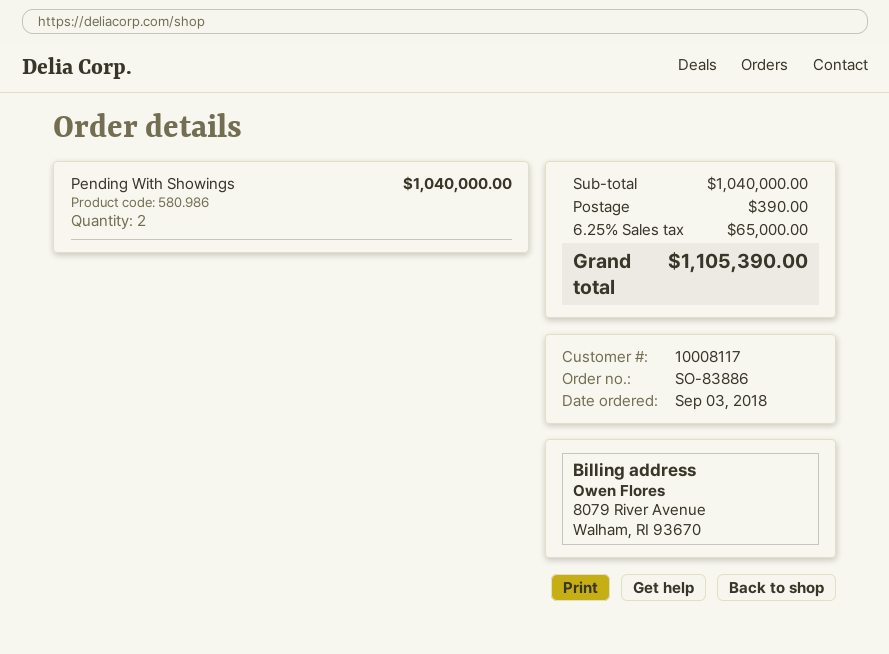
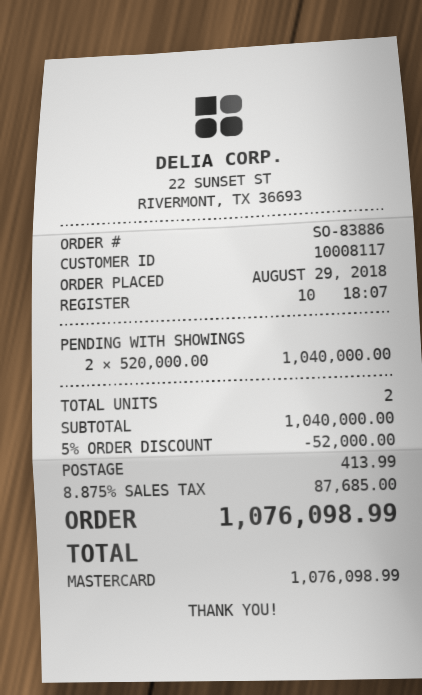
order date: 2018-09-03 -> 2018-08-29
discount: none -> 5% = 52000.00
shipping: 390.00 -> 413.99
tax: 6.25% = 65000.00 -> 8.875% = 87685.00
total: 1105390.00 -> 1076098.99

